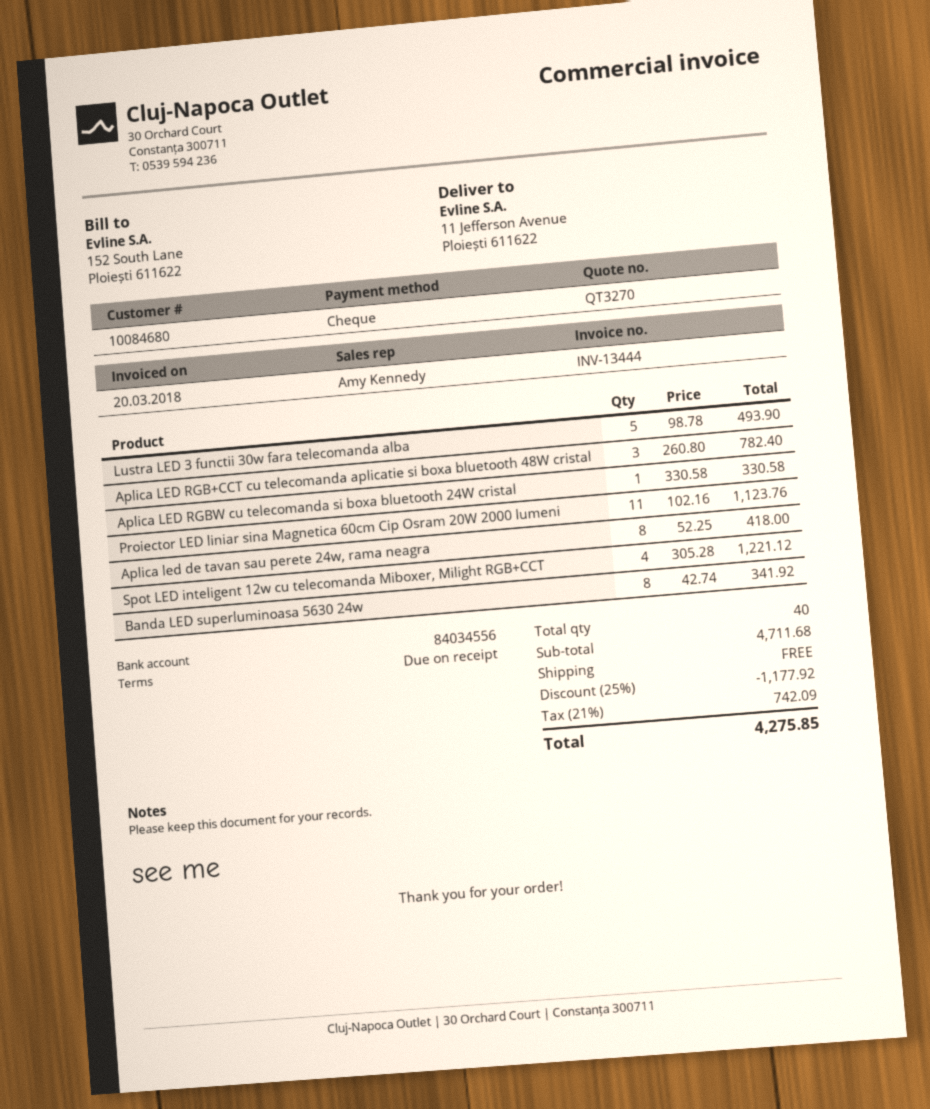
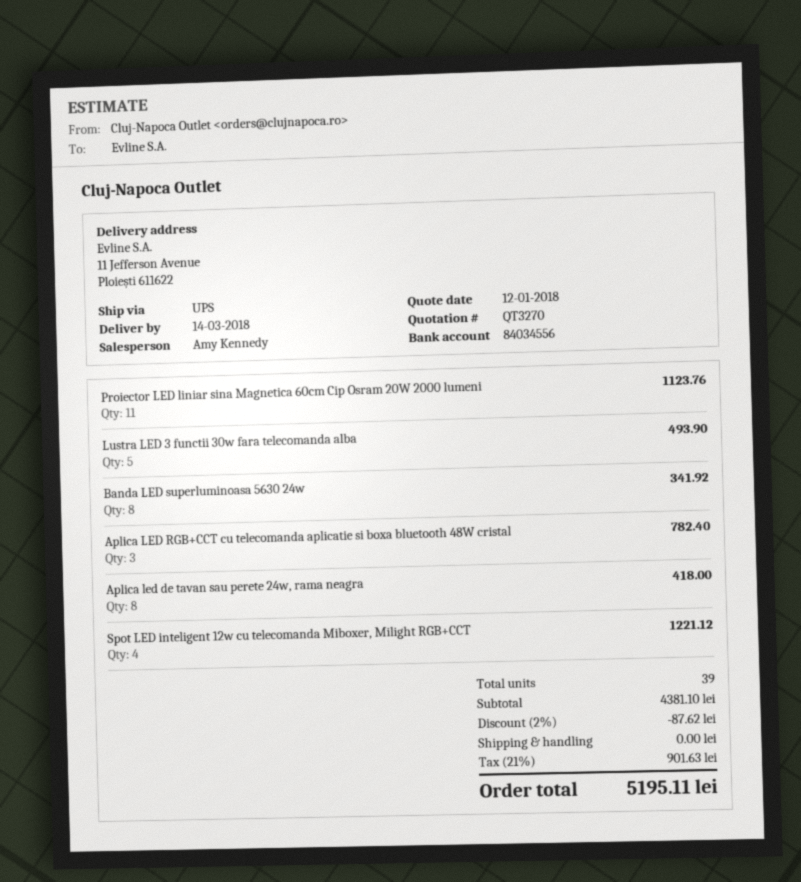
Aplica LED RGBW cu telecomanda si boxa bluetooth 24W cristal: 1 for 330.58 -> none
total quantity: 40 -> 39
subtotal: 4711.68 -> 4381.10
discount: 25% = 1177.92 -> 2% = 87.62
tax: 21% = 742.09 -> 21% = 901.63
total: 4275.85 -> 5195.11

